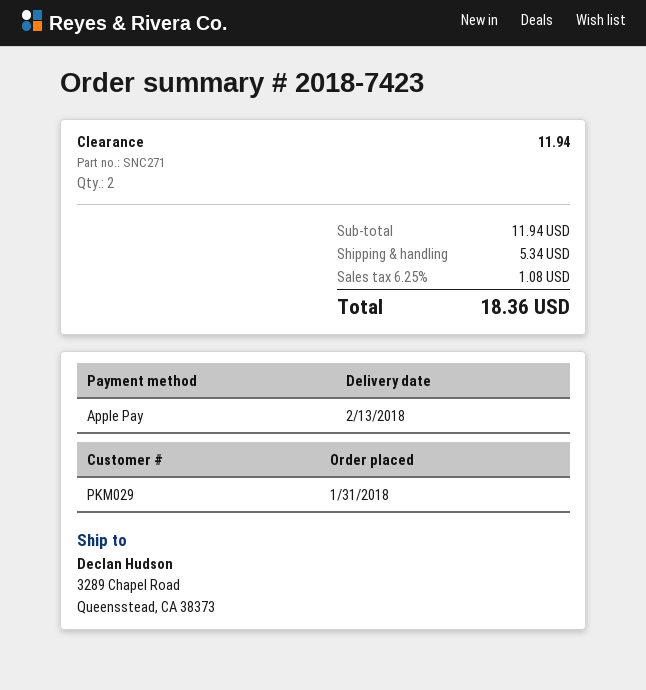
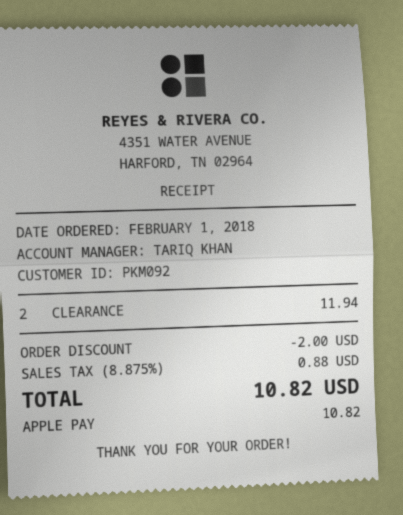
order date: 2018-01-31 -> 2018-02-01
customer number: PKM029 -> PKM092
discount: none -> 2.00
shipping: 5.34 -> none
tax: 6.25% = 1.08 -> 8.875% = 0.88
total: 18.36 -> 10.82

